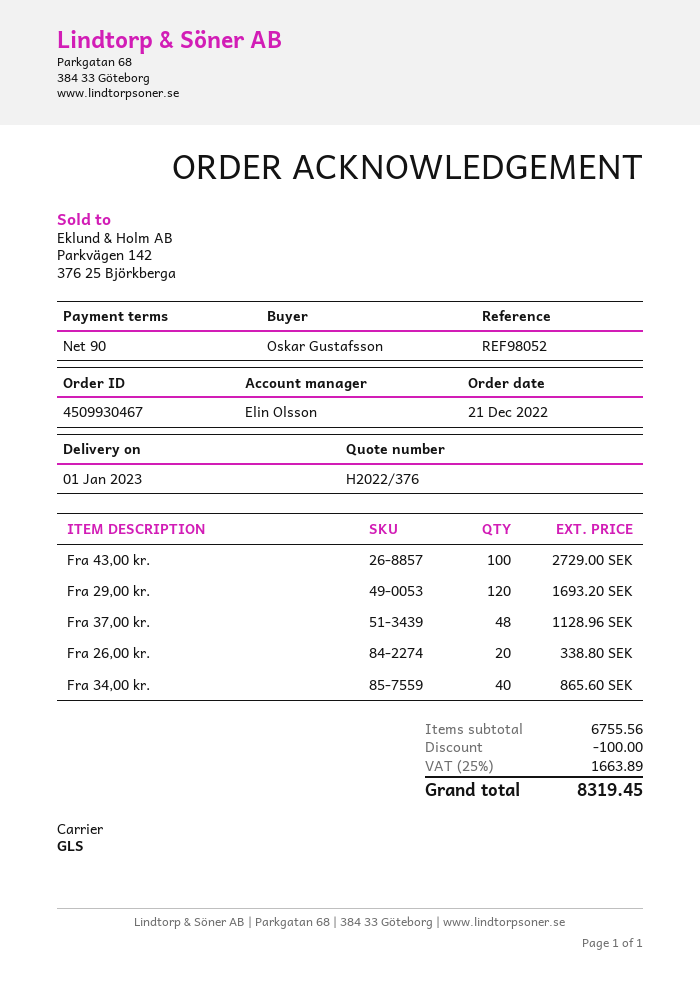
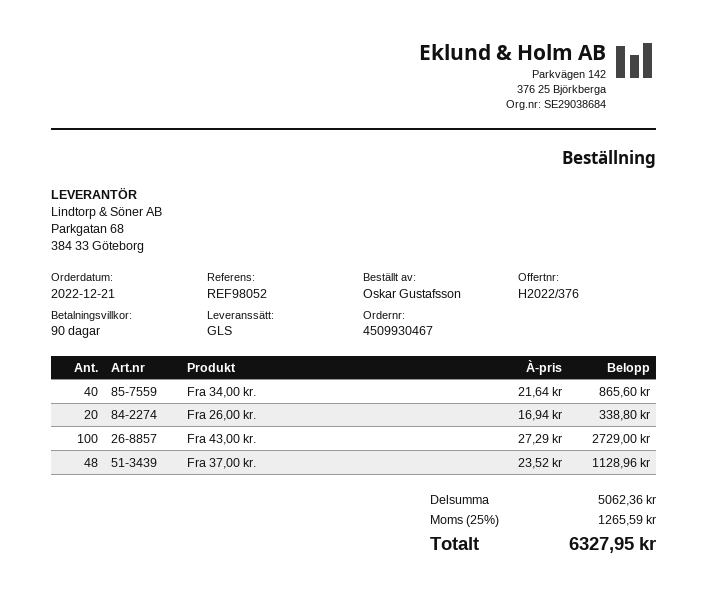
Fra 29,00 kr.: 120 for 1693.20 -> none
subtotal: 6755.56 -> 5062.36
discount: 100.00 -> none
tax: 25% = 1663.89 -> 25% = 1265.59
total: 8319.45 -> 6327.95

